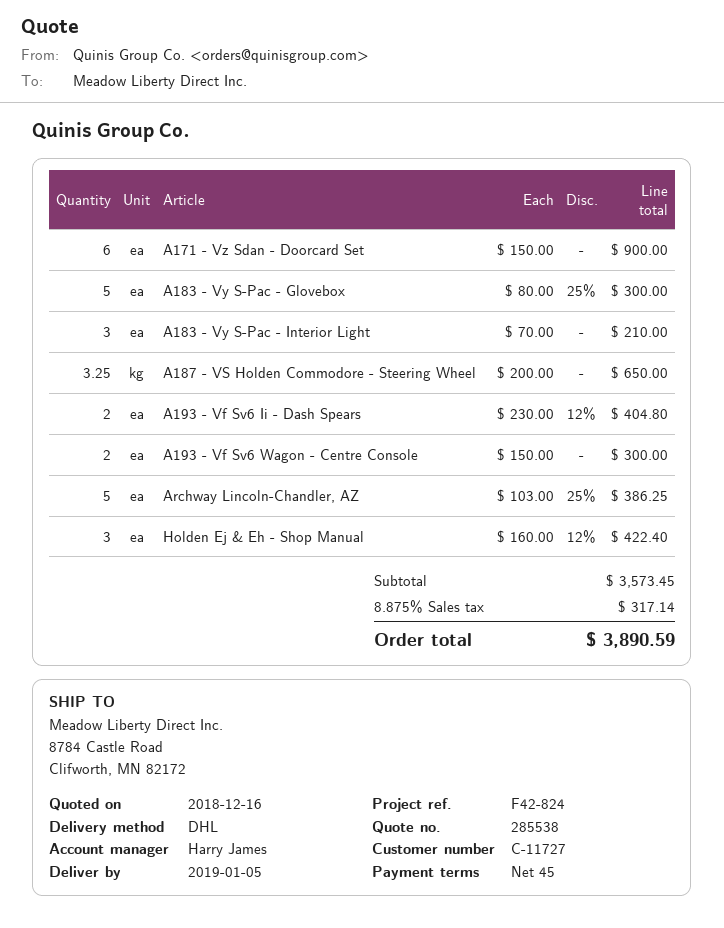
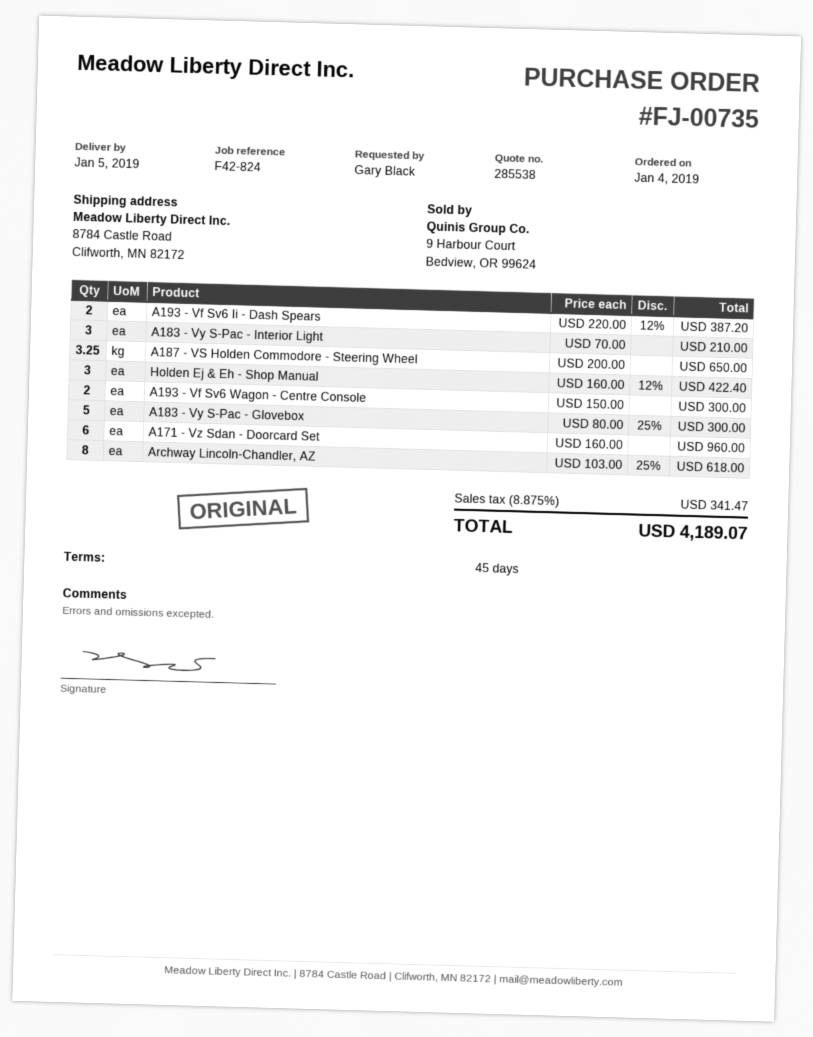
A171 - Vz Sdan - Doorcard Set: 6 x 150.00 = 900.00 -> 6 x 160.00 = 960.00
A193 - Vf Sv6 Ii - Dash Spears: 2 x 230.00 - 12% = 404.80 -> 2 x 220.00 - 12% = 387.20
Archway Lincoln-Chandler, AZ: 5 x 103.00 - 25% = 386.25 -> 8 x 103.00 - 25% = 618.00
tax: 8.875% = 317.14 -> 8.875% = 341.47
total: 3890.59 -> 4189.07

